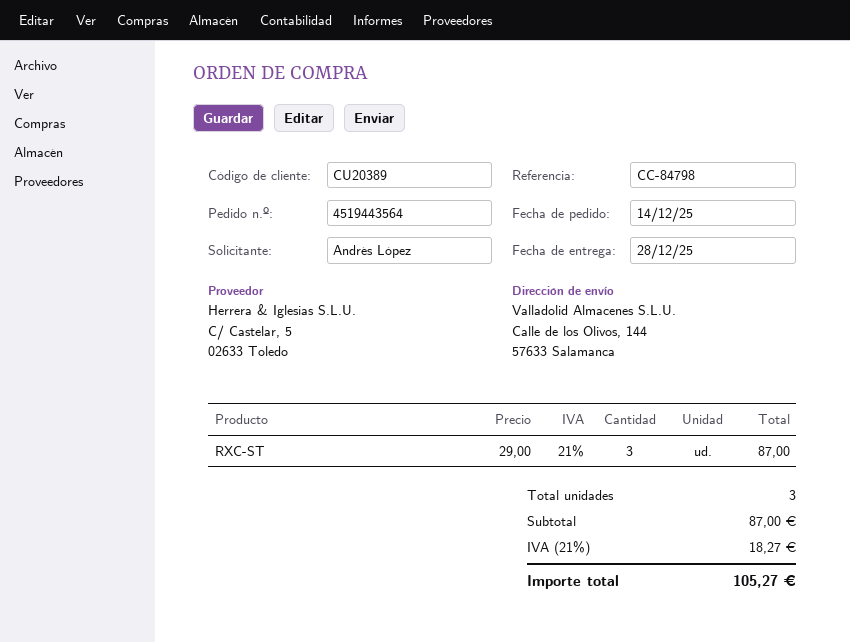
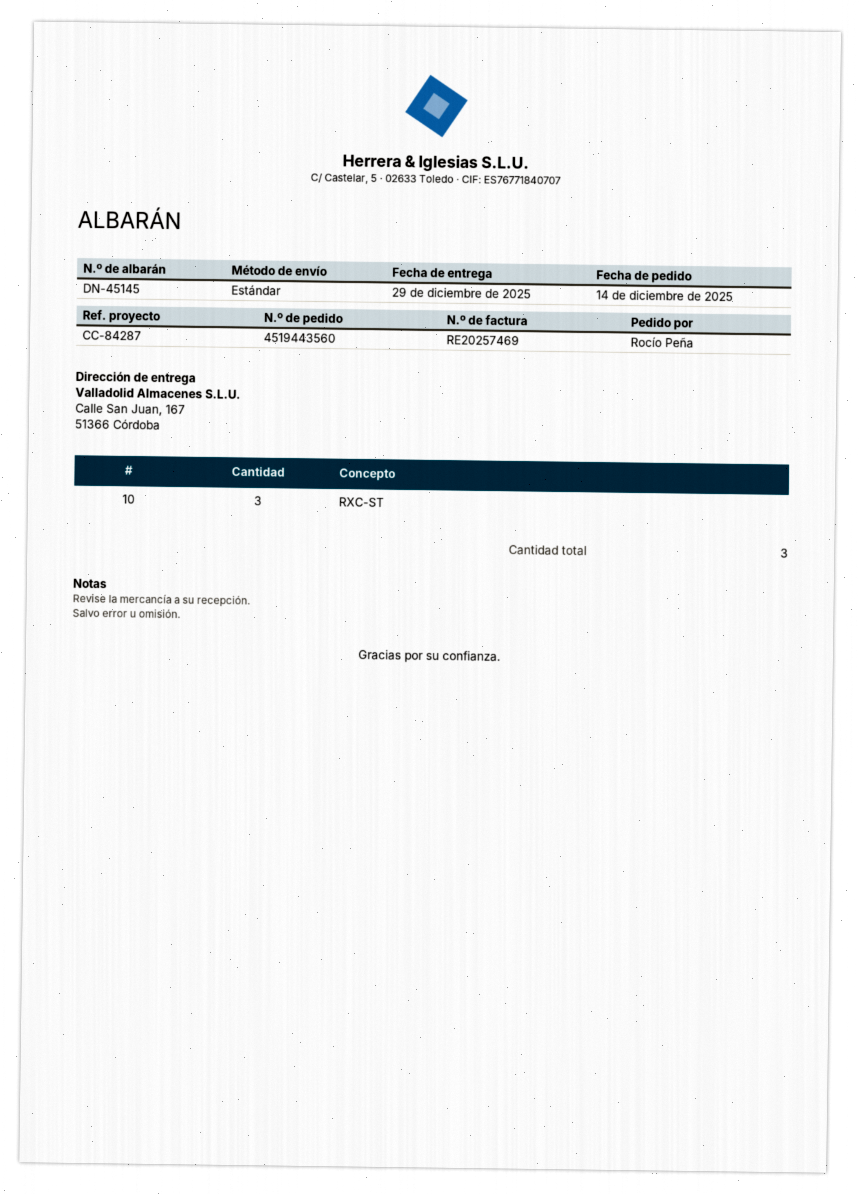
order number: 4519443564 -> 4519443560
delivery date: 2025-12-28 -> 2025-12-29
reference: CC-84798 -> CC-84287
ordered by: Andrés López -> Rocío Peña
ship to: Calle de los Olivos, 144, 57633 Salamanca -> Calle San Juan, 167, 51366 Córdoba

